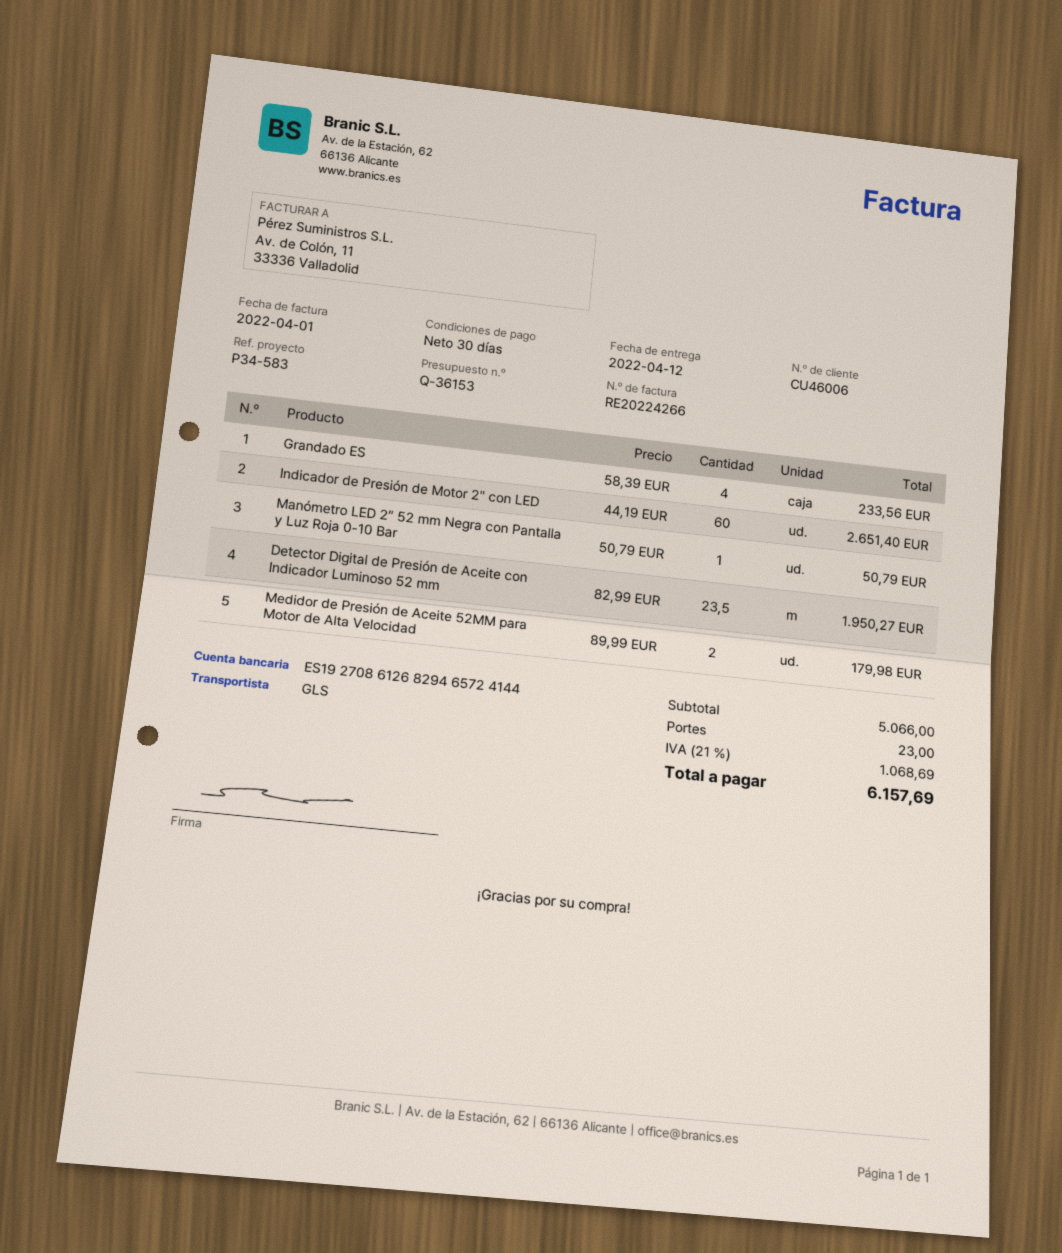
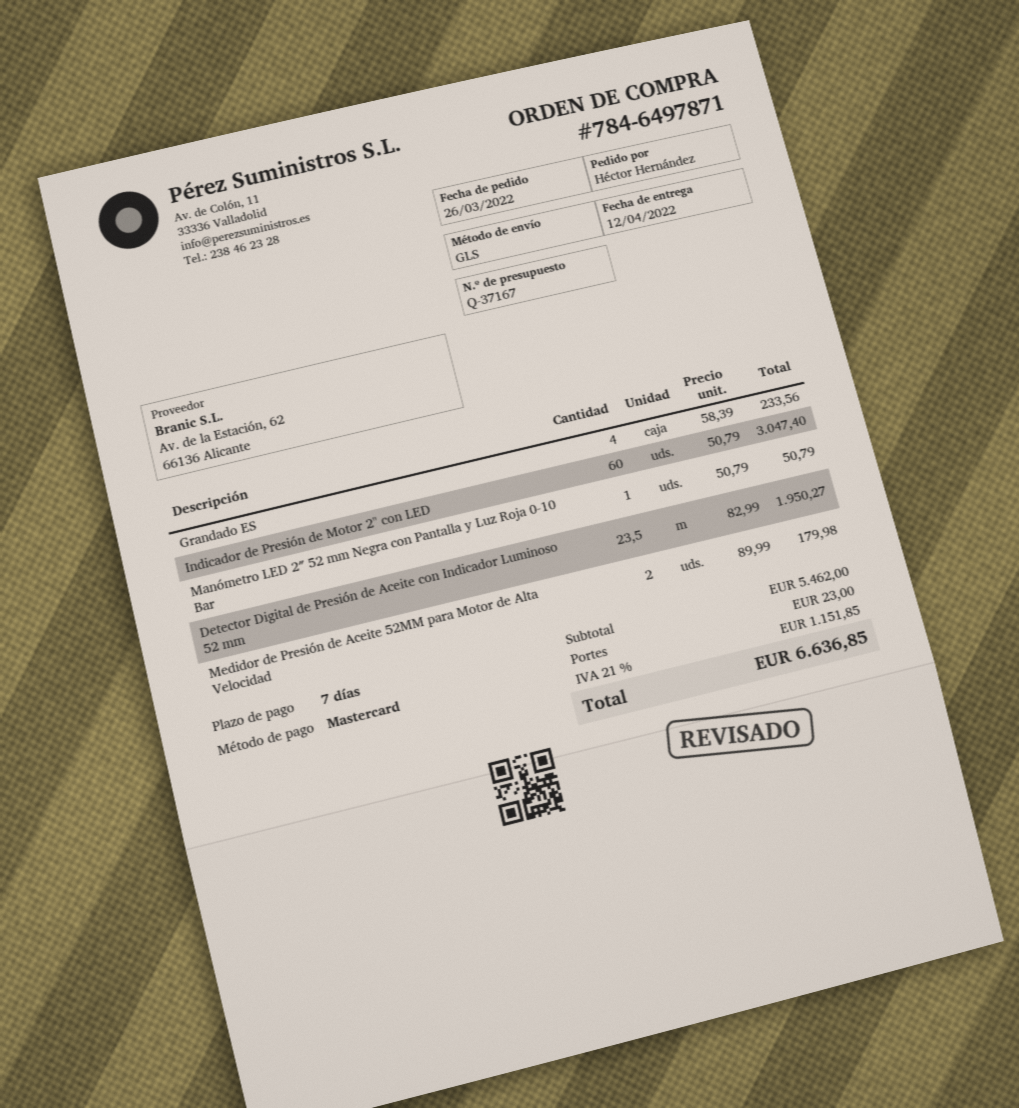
quote number: Q-36153 -> Q-37167
payment terms: 30 days -> 7 days
Indicador de Presión de Motor 2" con LED: 60 x 44.19 = 2651.40 -> 60 x 50.79 = 3047.40
subtotal: 5066.00 -> 5462.00
tax: 21% = 1068.69 -> 21% = 1151.85
total: 6157.69 -> 6636.85

